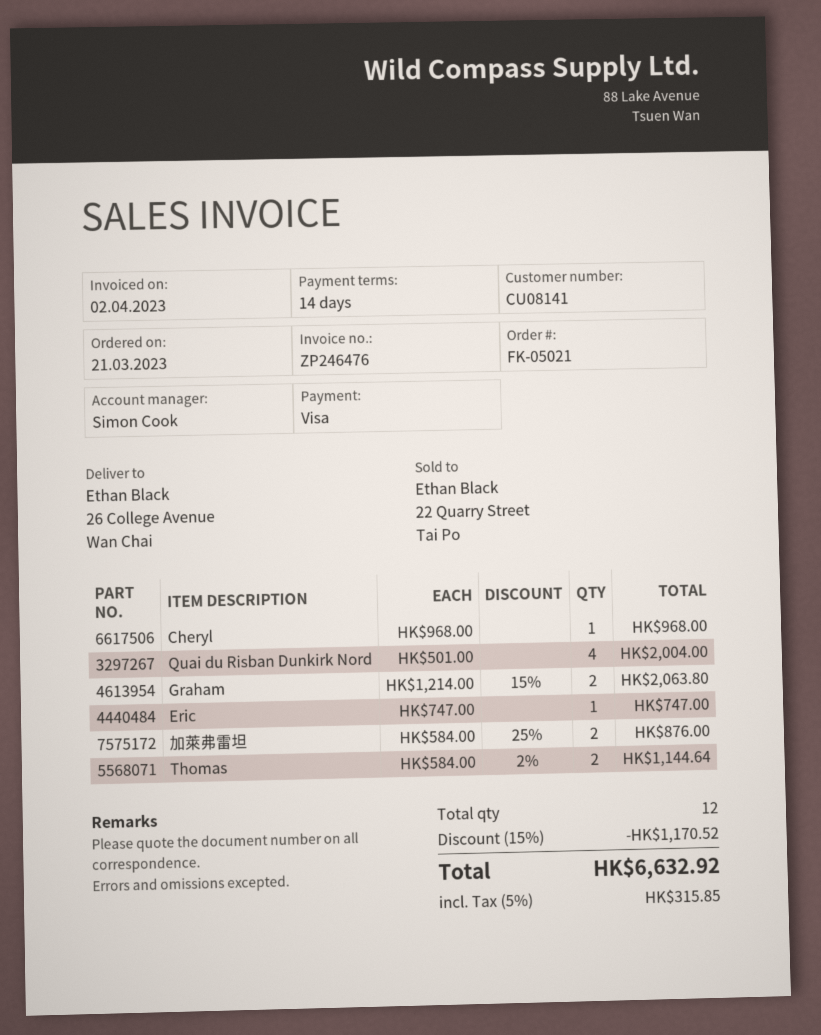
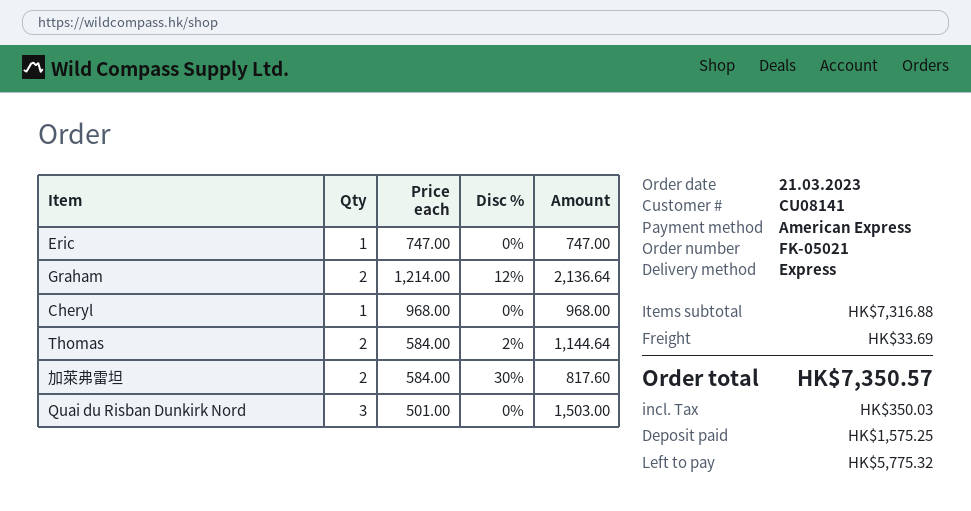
payment method: Visa -> American Express
Quai du Risban Dunkirk Nord: 4 x 501.00 = 2004.00 -> 3 x 501.00 = 1503.00
Graham: 2 x 1214.00 - 15% = 2063.80 -> 2 x 1214.00 - 12% = 2136.64
加萊弗雷坦: 2 x 584.00 - 25% = 876.00 -> 2 x 584.00 - 30% = 817.60
discount: 15% = 1170.52 -> none
shipping: none -> 33.69
tax: 315.85 -> 350.03
total: 6632.92 -> 7350.57

